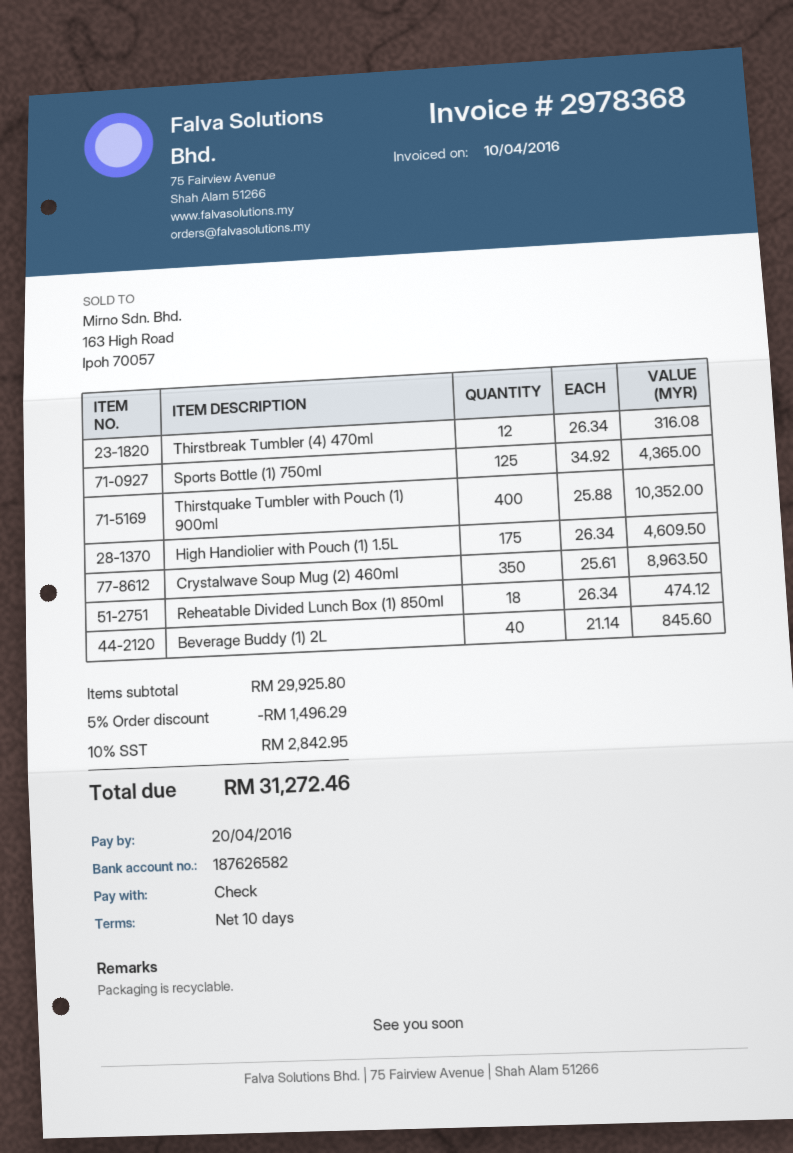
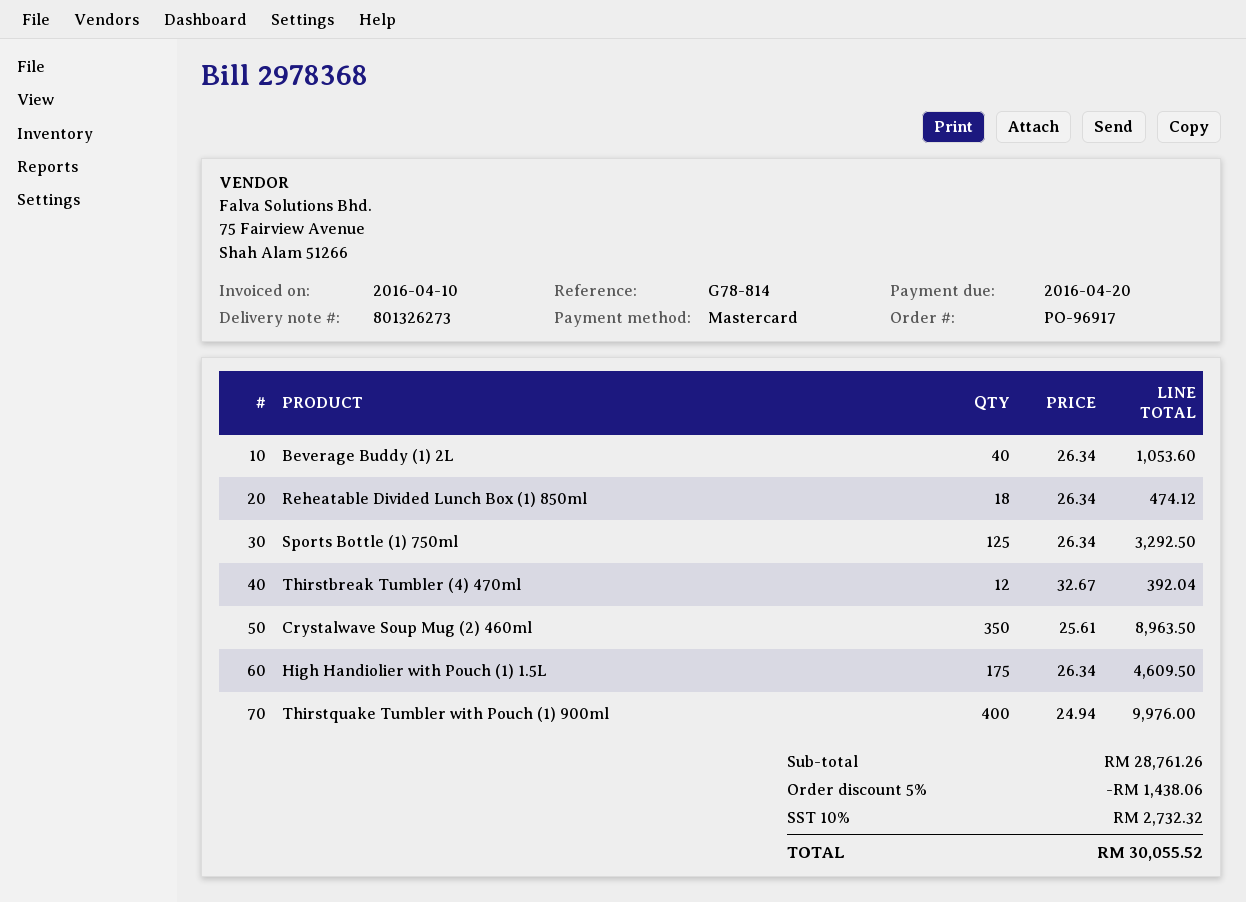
payment method: cheque -> Mastercard
Thirstbreak Tumbler (4) 470ml: 12 x 26.34 = 316.08 -> 12 x 32.67 = 392.04
Sports Bottle (1) 750ml: 125 x 34.92 = 4365.00 -> 125 x 26.34 = 3292.50
Thirstquake Tumbler with Pouch (1) 900ml: 400 x 25.88 = 10352.00 -> 400 x 24.94 = 9976.00
Beverage Buddy (1) 2L: 40 x 21.14 = 845.60 -> 40 x 26.34 = 1053.60
subtotal: 29925.80 -> 28761.26
discount: 5% = 1496.29 -> 5% = 1438.06
tax: 10% = 2842.95 -> 10% = 2732.32
total: 31272.46 -> 30055.52

